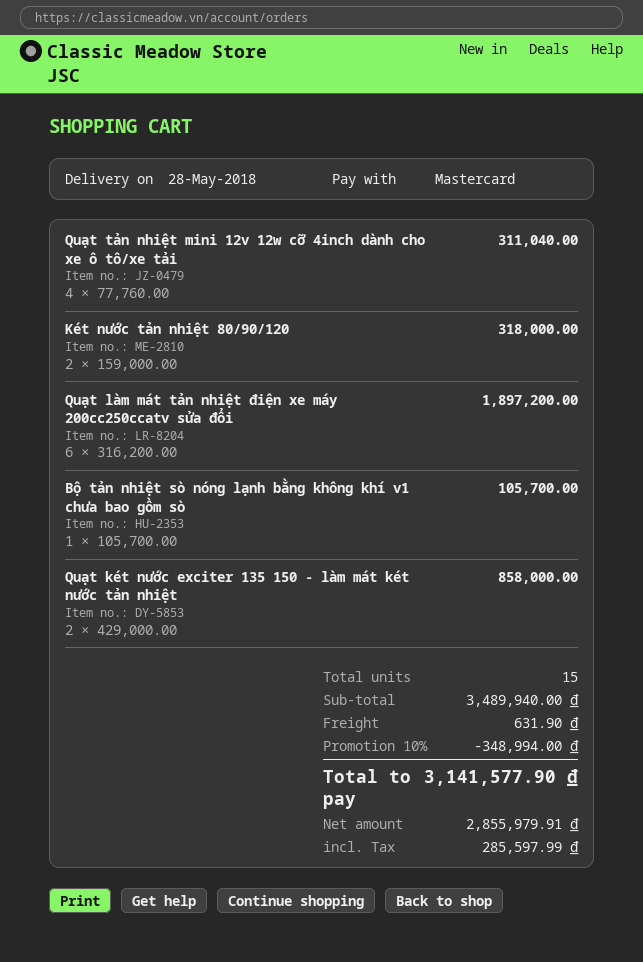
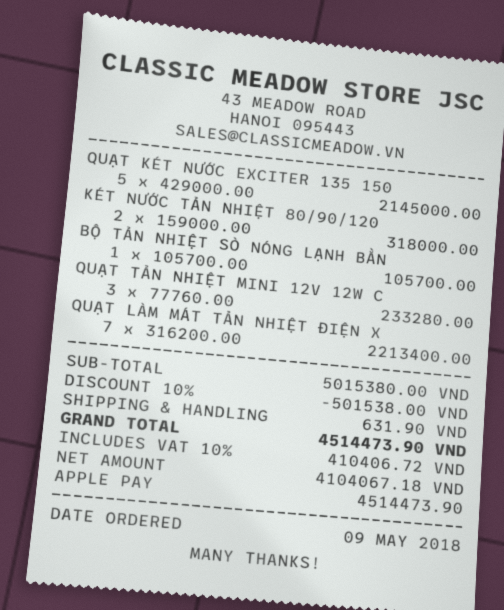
payment method: Mastercard -> Apple Pay
Quạt tản nhiệt mini 12v 12w cỡ 4inch dành cho xe ô tô/xe tải: 4 x 77760.00 = 311040.00 -> 3 x 77760.00 = 233280.00
Quạt làm mát tản nhiệt điện xe máy 200cc250ccatv sửa đổi: 6 x 316200.00 = 1897200.00 -> 7 x 316200.00 = 2213400.00
Quạt két nước exciter 135 150 - làm mát két nước tản nhiệt: 2 x 429000.00 = 858000.00 -> 5 x 429000.00 = 2145000.00
subtotal: 3489940.00 -> 5015380.00
discount: 10% = 348994.00 -> 10% = 501538.00
net: 2855979.91 -> 4104067.18
tax: 285597.99 -> 410406.72
total: 3141577.90 -> 4514473.90

